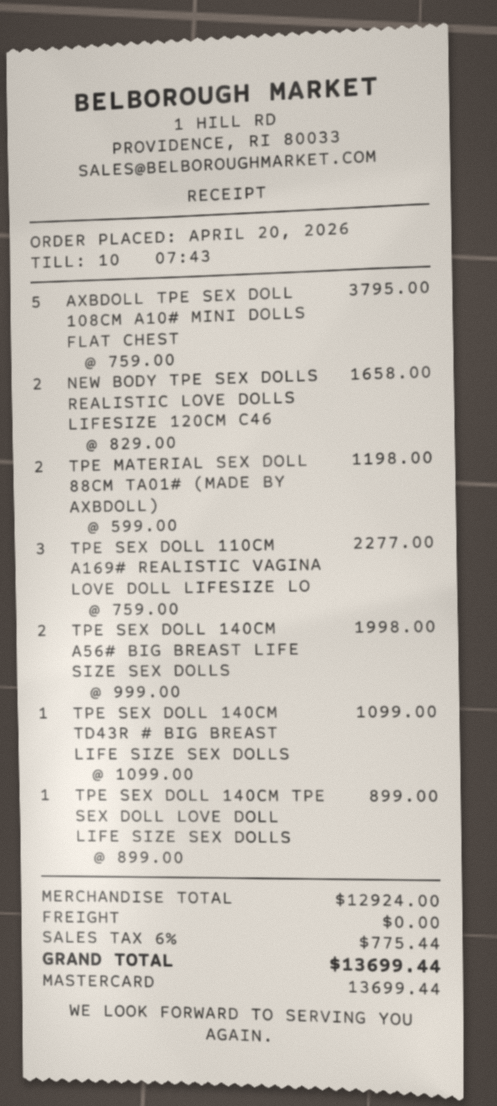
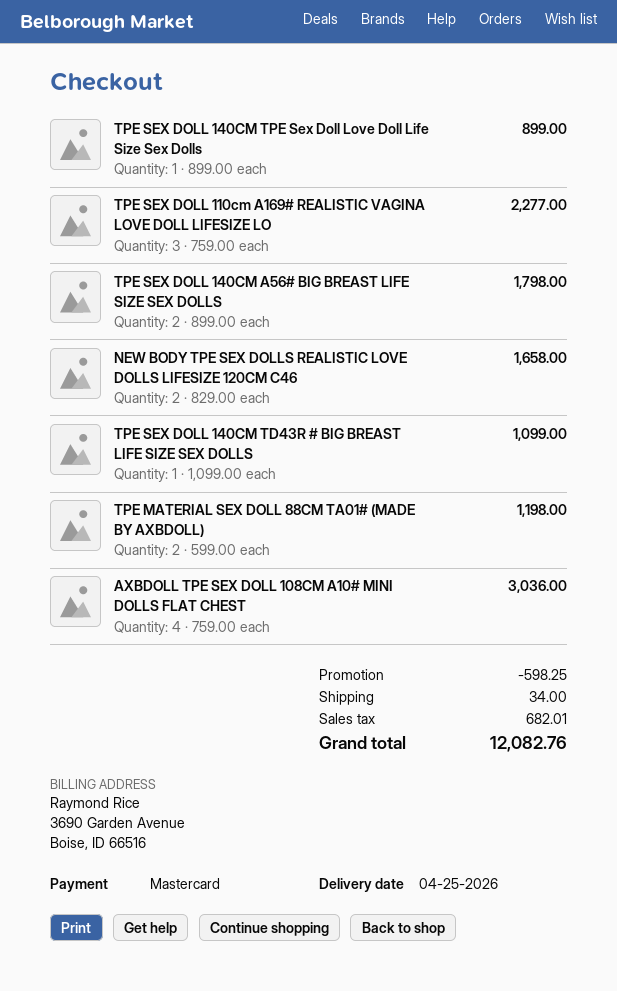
AXBDOLL TPE SEX DOLL 108CM A10# MINI DOLLS FLAT CHEST: 5 x 759.00 = 3795.00 -> 4 x 759.00 = 3036.00
TPE SEX DOLL 140CM A56# BIG BREAST LIFE SIZE SEX DOLLS: 2 x 999.00 = 1998.00 -> 2 x 899.00 = 1798.00
discount: none -> 598.25
shipping: 0.00 -> 34.00
tax: 775.44 -> 682.01
total: 13699.44 -> 12082.76

